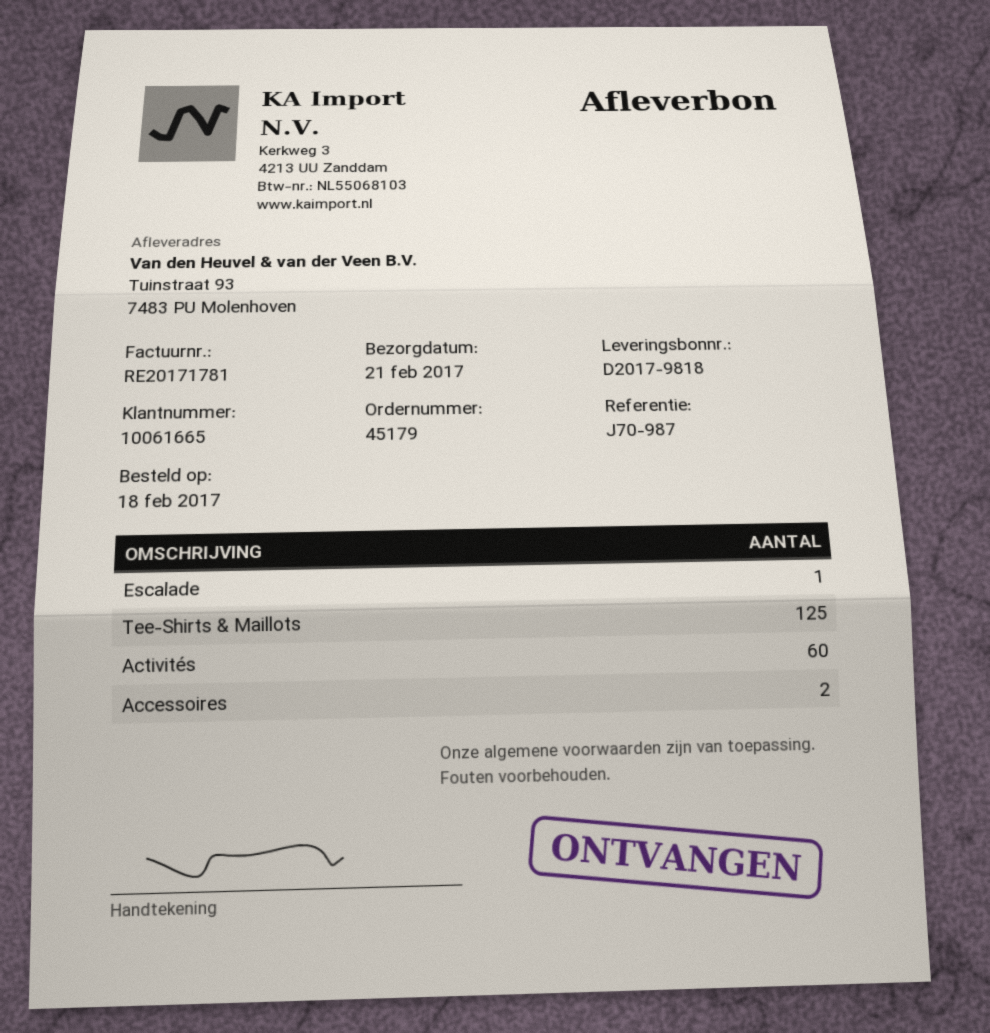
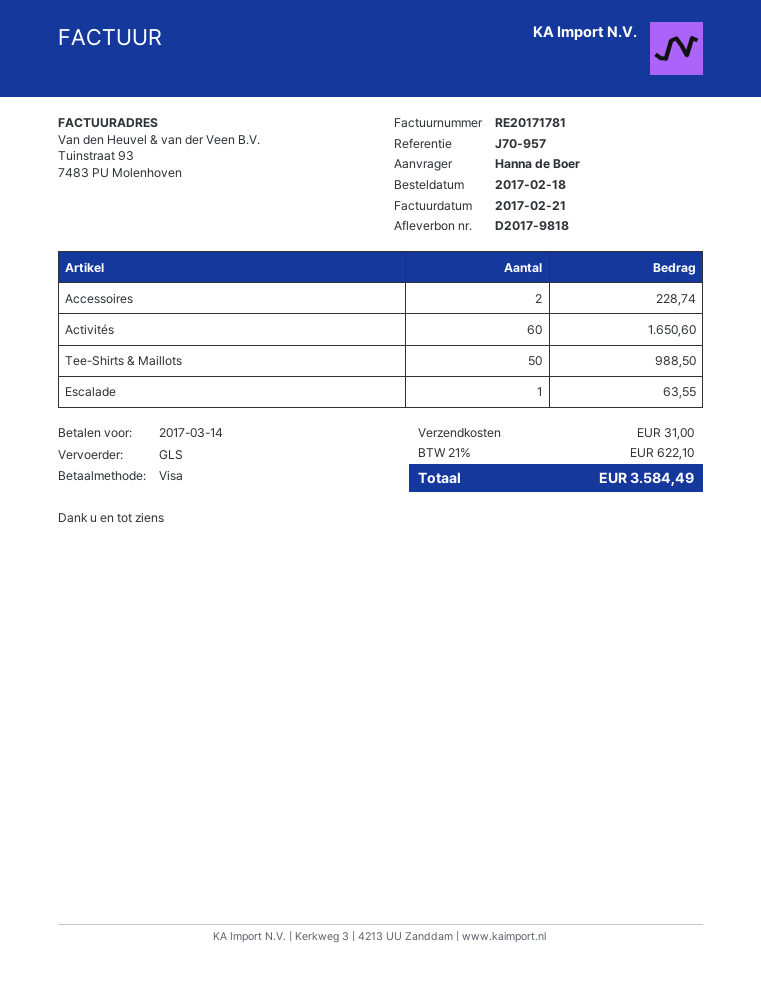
reference: J70-987 -> J70-957
Tee-Shirts & Maillots: 125 -> 50

